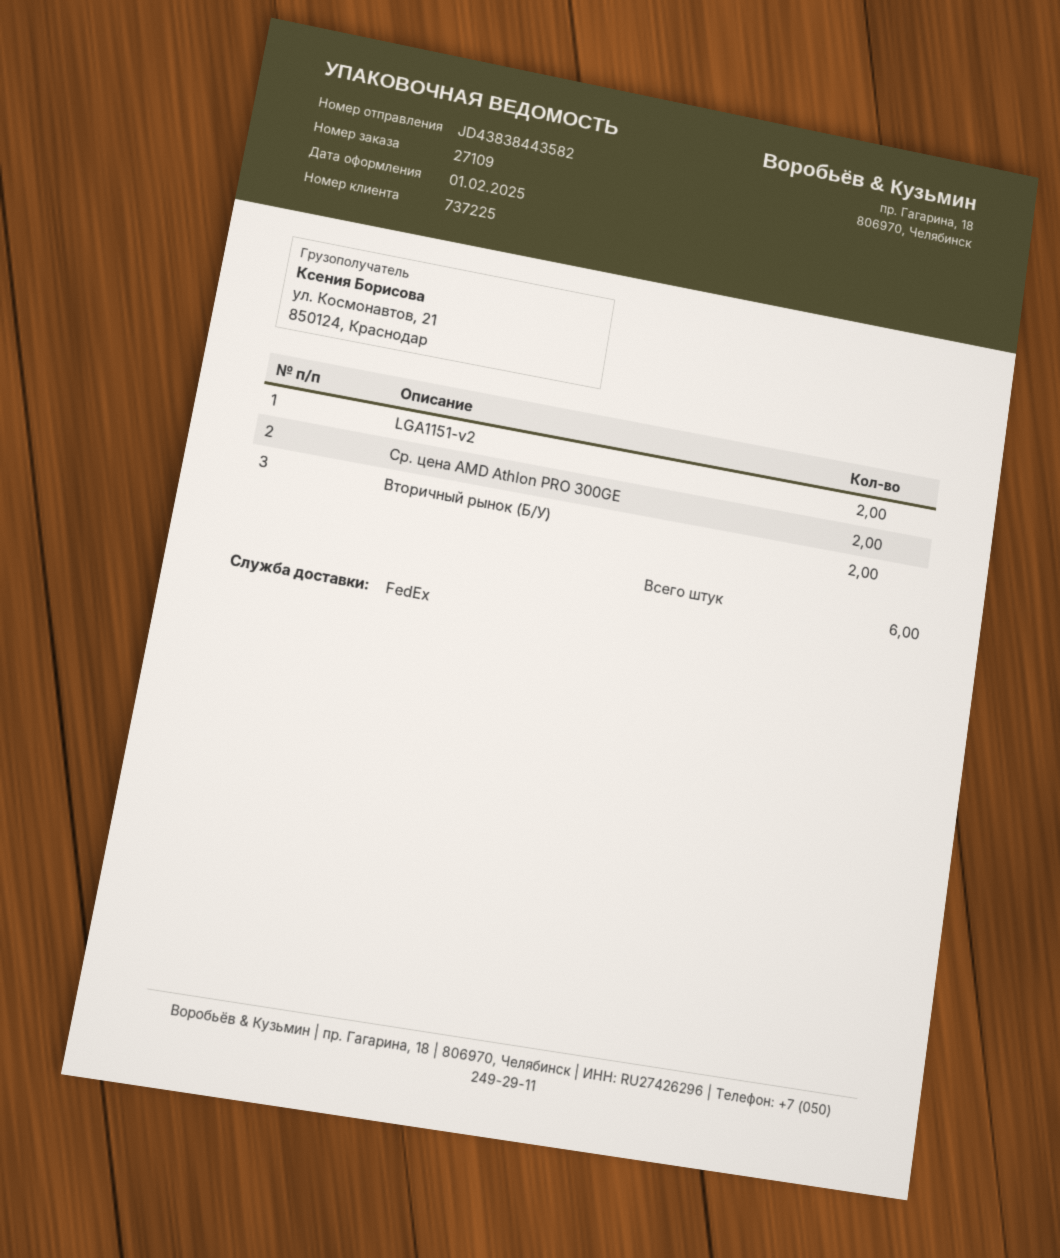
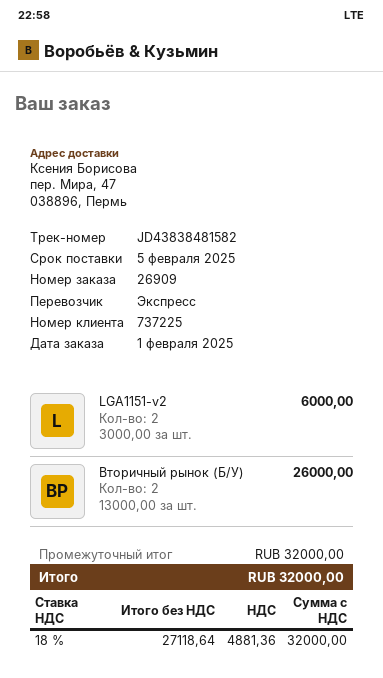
order number: 27109 -> 26909
shipping method: FedEx -> express
tracking number: JD43838443582 -> JD43838481582
ship to: ул. Космонавтов, 21, 850124, Краснодар -> пер. Мира, 47, 038896, Пермь
Ср. цена AMD Athlon PRO 300GE: 2 -> none

